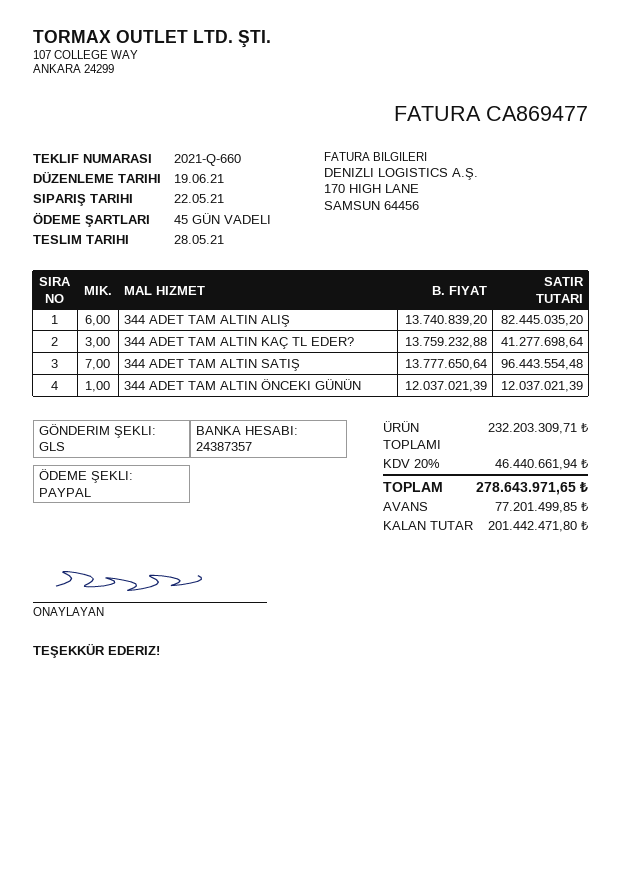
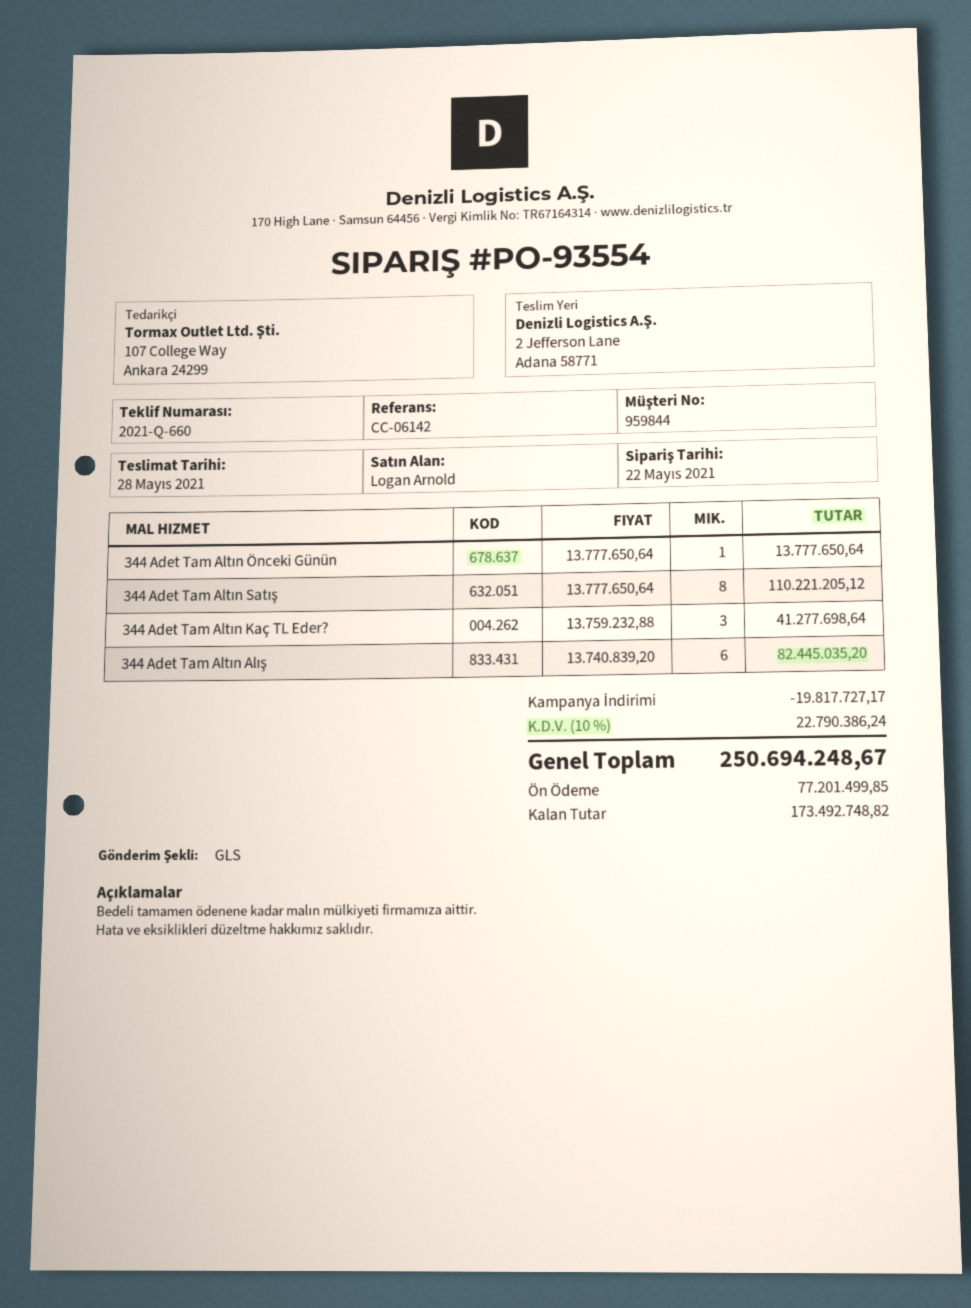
344 ADET TAM ALTIN SATIŞ: 7 x 13777650.64 = 96443554.48 -> 8 x 13777650.64 = 110221205.12
344 ADET TAM ALTIN ÖNCEKI GÜNÜN: 1 x 12037021.39 = 12037021.39 -> 1 x 13777650.64 = 13777650.64
discount: none -> 19817727.17
tax: 20% = 46440661.94 -> 10% = 22790386.24
total: 278643971.65 -> 250694248.67
balance: 201442471.80 -> 173492748.82

